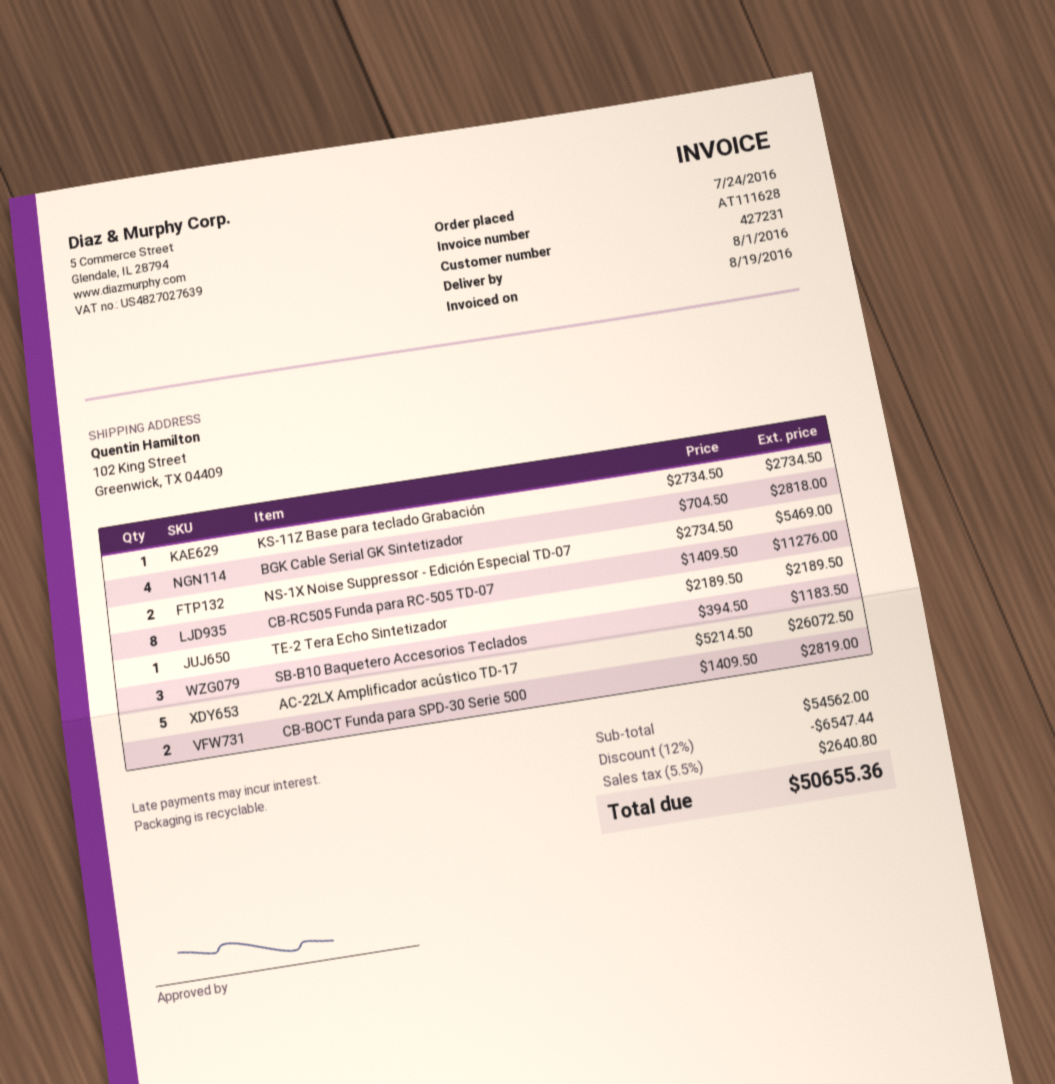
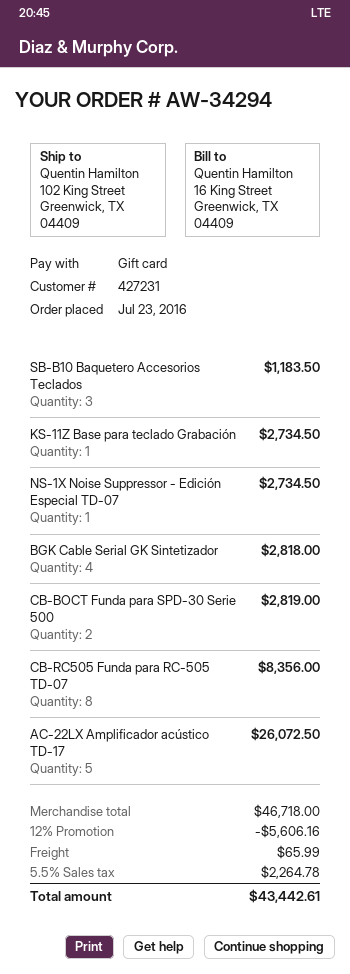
order date: 2016-07-24 -> 2016-07-23
NS-1X Noise Suppressor - Edición Especial TD-07: 2 for 5469.00 -> 1 for 2734.50
CB-RC505 Funda para RC-505 TD-07: 8 for 11276.00 -> 8 for 8356.00
TE-2 Tera Echo Sintetizador: 1 for 2189.50 -> none
subtotal: 54562.00 -> 46718.00
discount: 12% = 6547.44 -> 12% = 5606.16
shipping: none -> 65.99
tax: 5.5% = 2640.80 -> 5.5% = 2264.78
total: 50655.36 -> 43442.61

